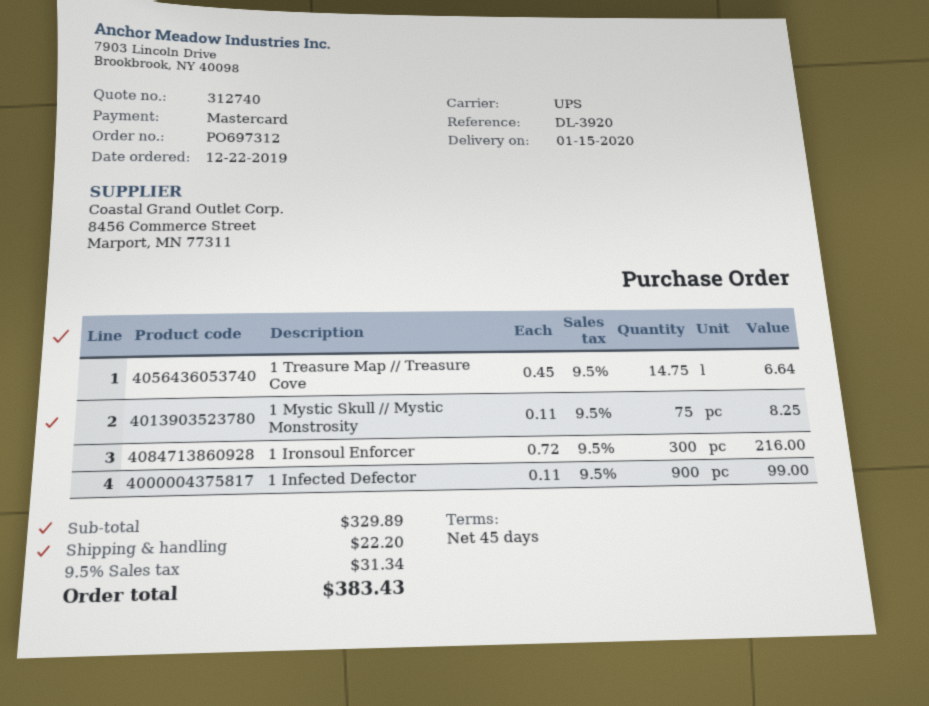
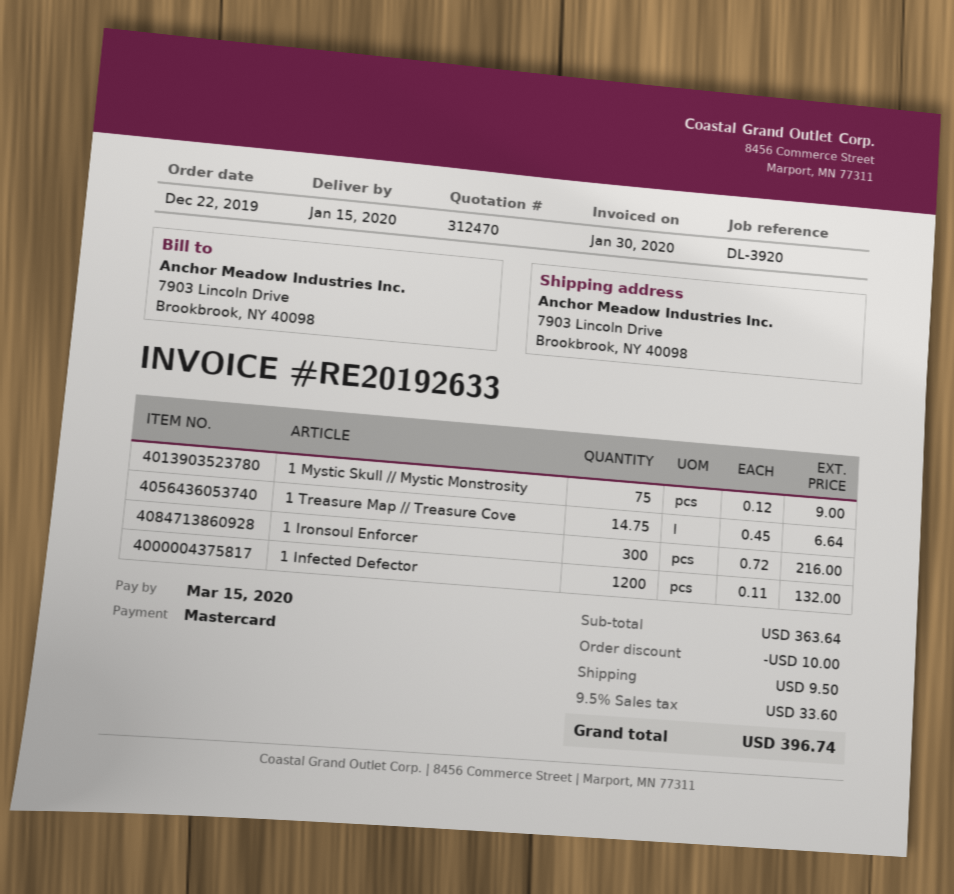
quote number: 312740 -> 312470
1 Mystic Skull // Mystic Monstrosity: 75 x 0.11 = 8.25 -> 75 x 0.12 = 9.00
1 Infected Defector: 900 x 0.11 = 99.00 -> 1200 x 0.11 = 132.00
subtotal: 329.89 -> 363.64
discount: none -> 10.00
shipping: 22.20 -> 9.50
tax: 9.5% = 31.34 -> 9.5% = 33.60
total: 383.43 -> 396.74

